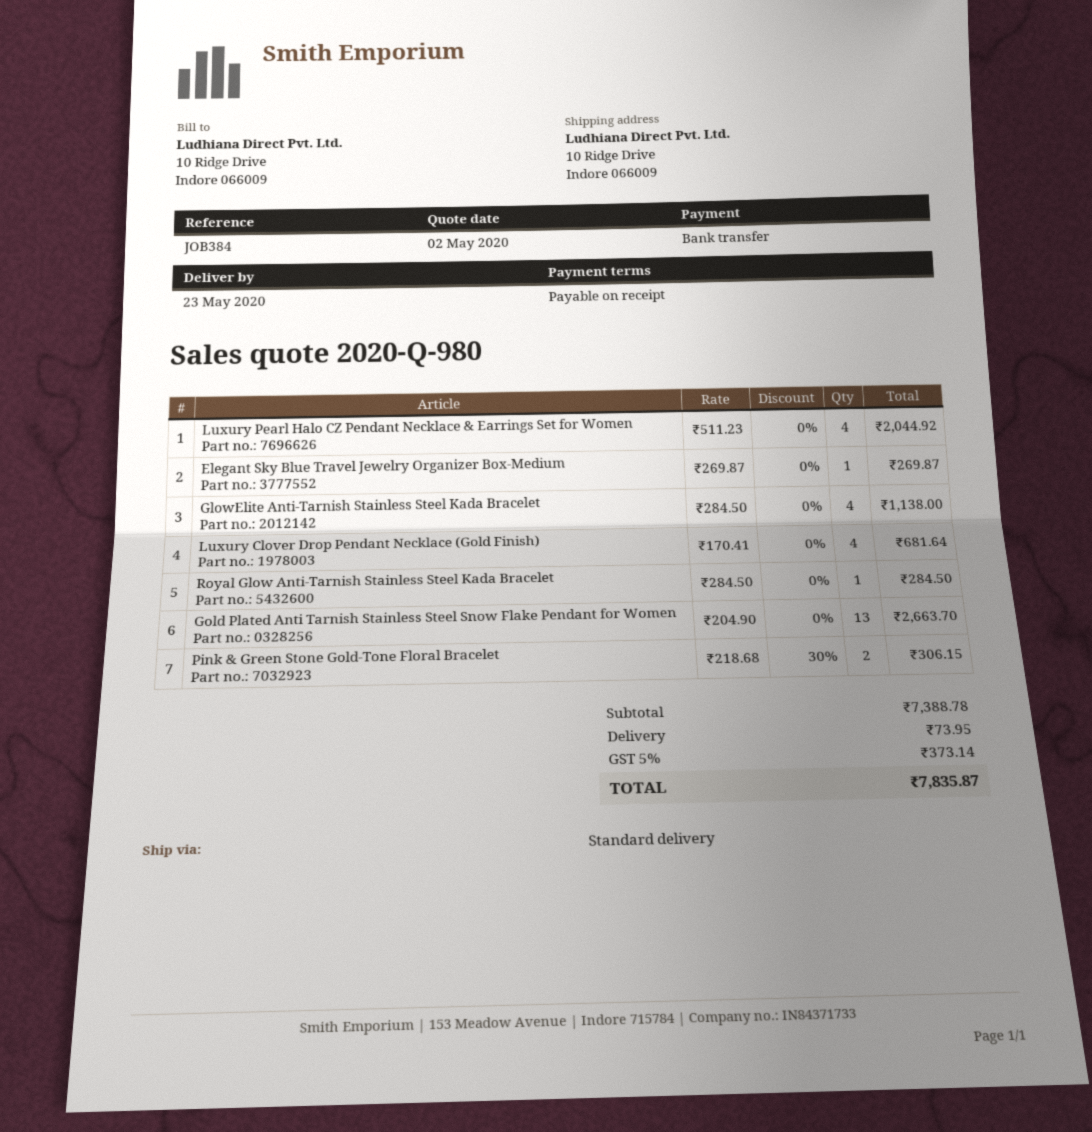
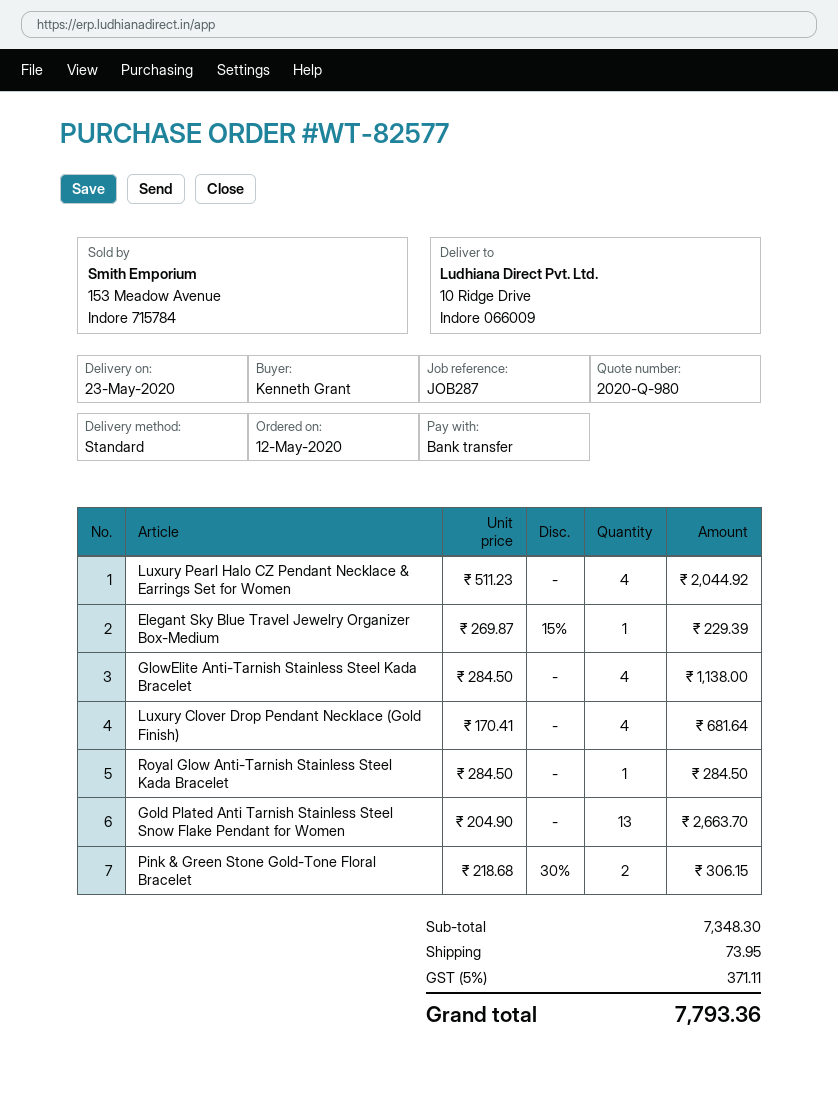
reference: JOB384 -> JOB287
Elegant Sky Blue Travel Jewelry Organizer Box-Medium: 1 x 269.87 = 269.87 -> 1 x 269.87 - 15% = 229.39
subtotal: 7388.78 -> 7348.30
tax: 5% = 373.14 -> 5% = 371.11
total: 7835.87 -> 7793.36

